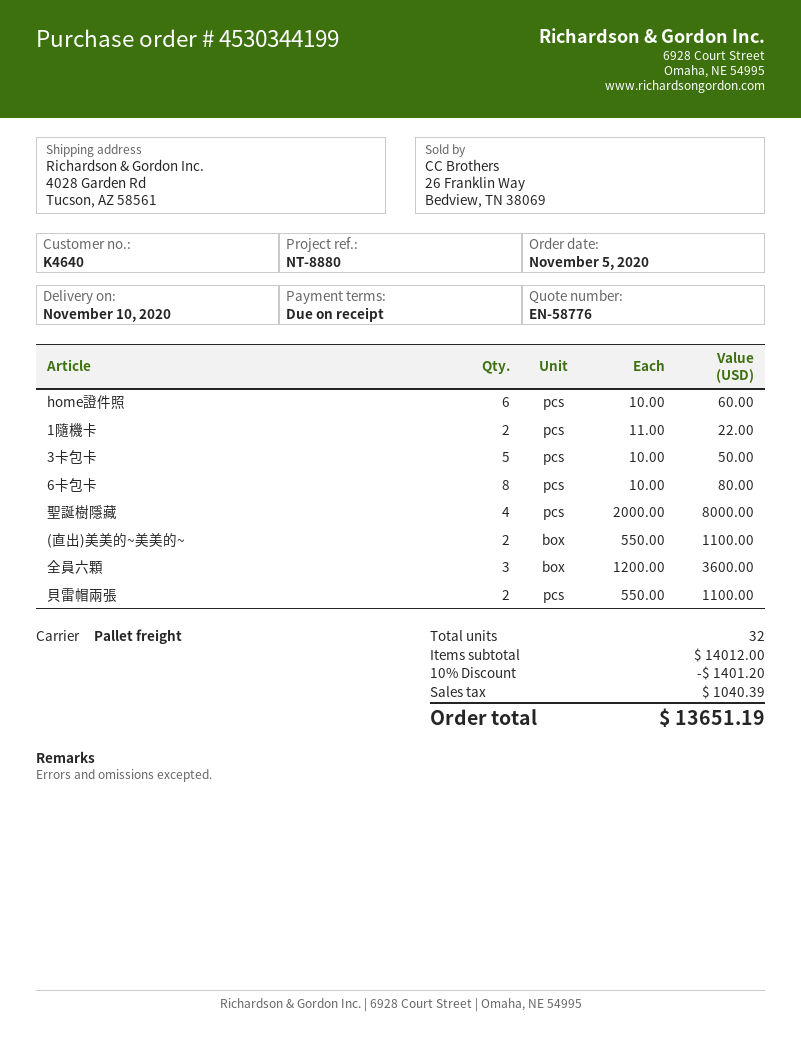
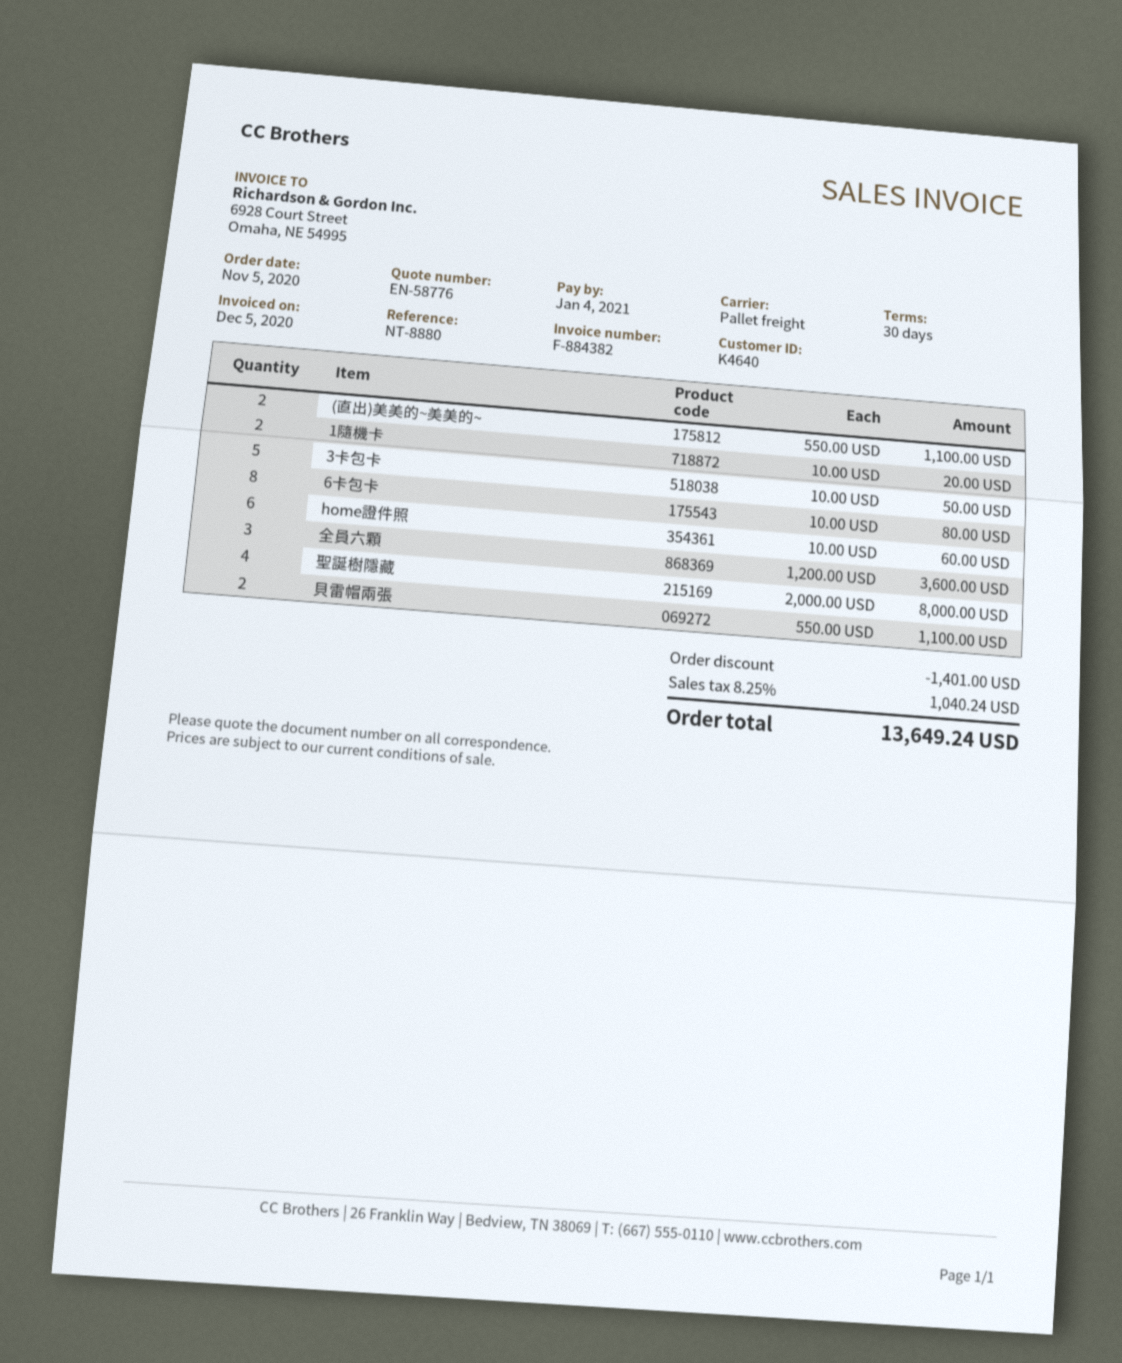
payment terms: on receipt -> 30 days
1隨機卡: 2 x 11.00 = 22.00 -> 2 x 10.00 = 20.00
discount: 1401.20 -> 1401.00
tax: 1040.39 -> 1040.24
total: 13651.19 -> 13649.24

